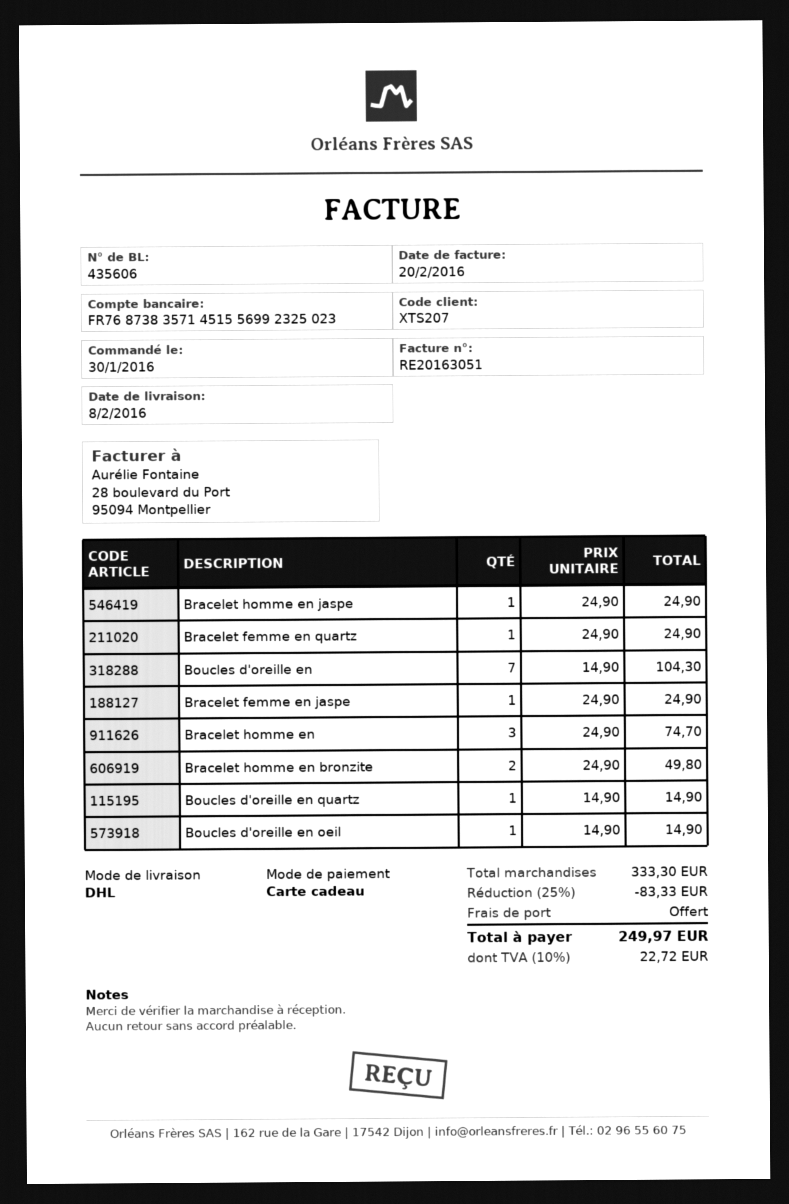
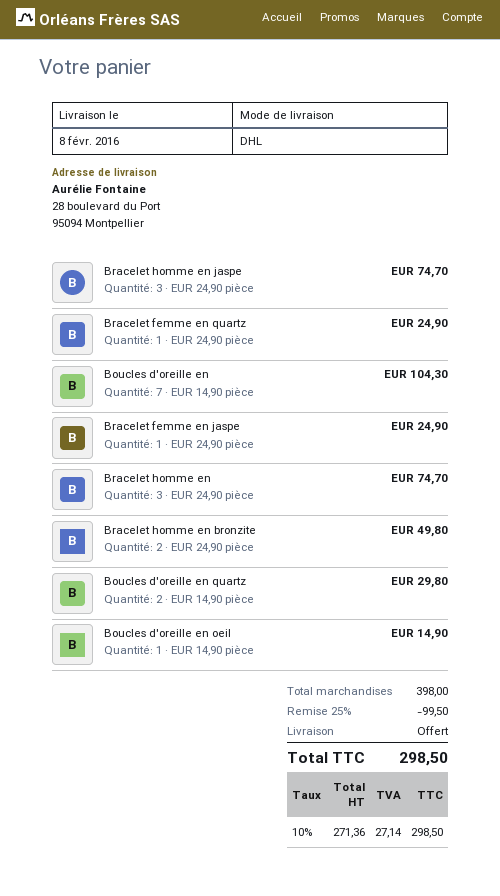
Bracelet homme en jaspe: 1 x 24.90 = 24.90 -> 3 x 24.90 = 74.70
Boucles d'oreille en quartz: 1 x 14.90 = 14.90 -> 2 x 14.90 = 29.80
subtotal: 333.30 -> 398.00
discount: 25% = 83.33 -> 25% = 99.50
tax: 10% = 22.72 -> 10% = 27.14
total: 249.97 -> 298.50

